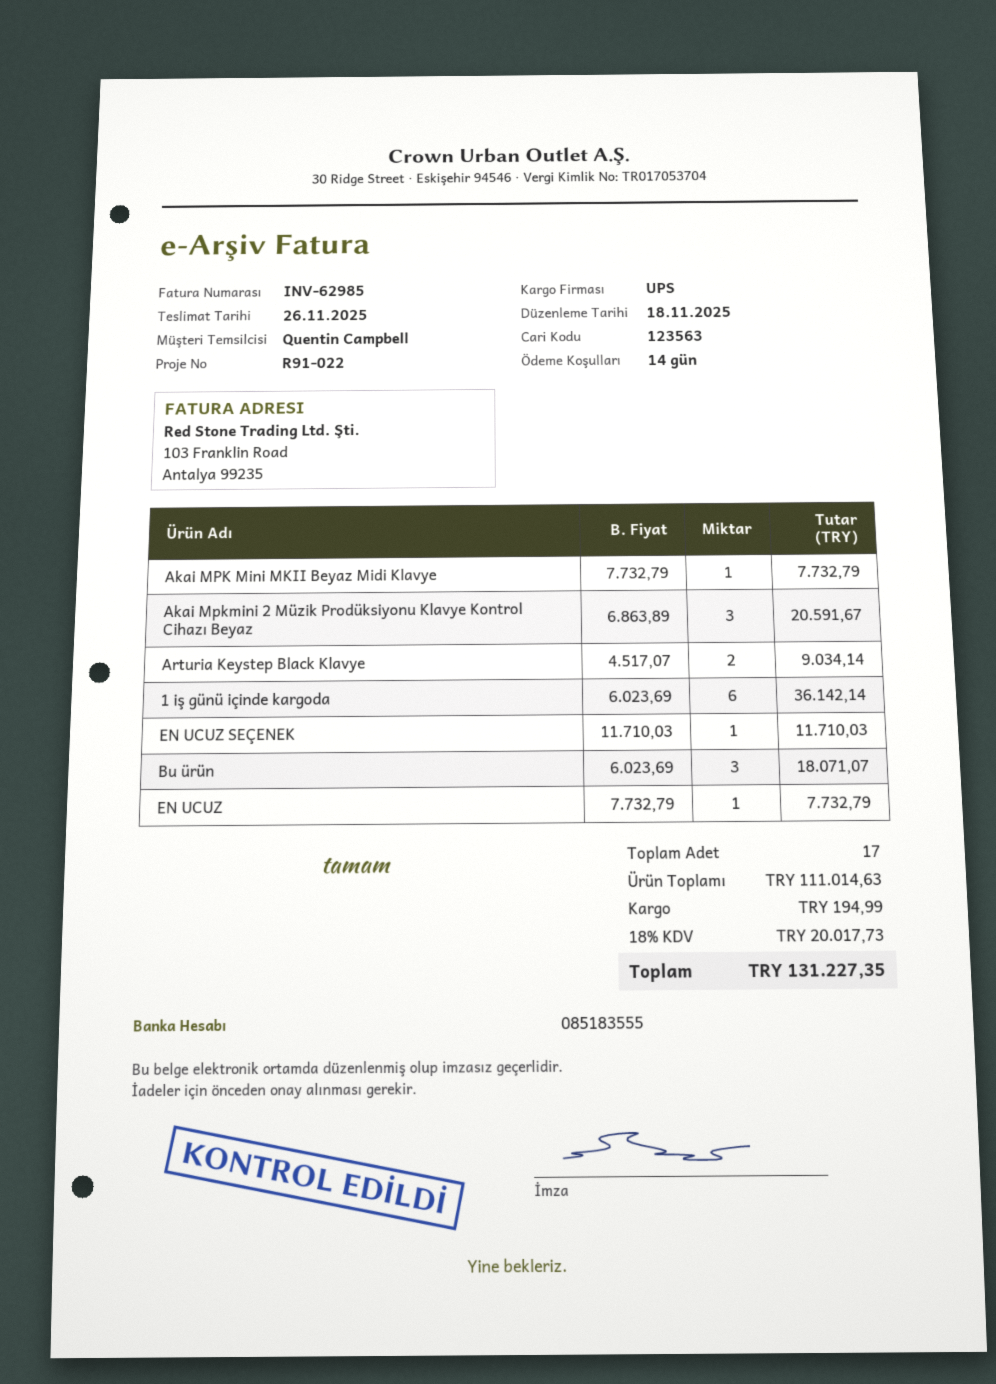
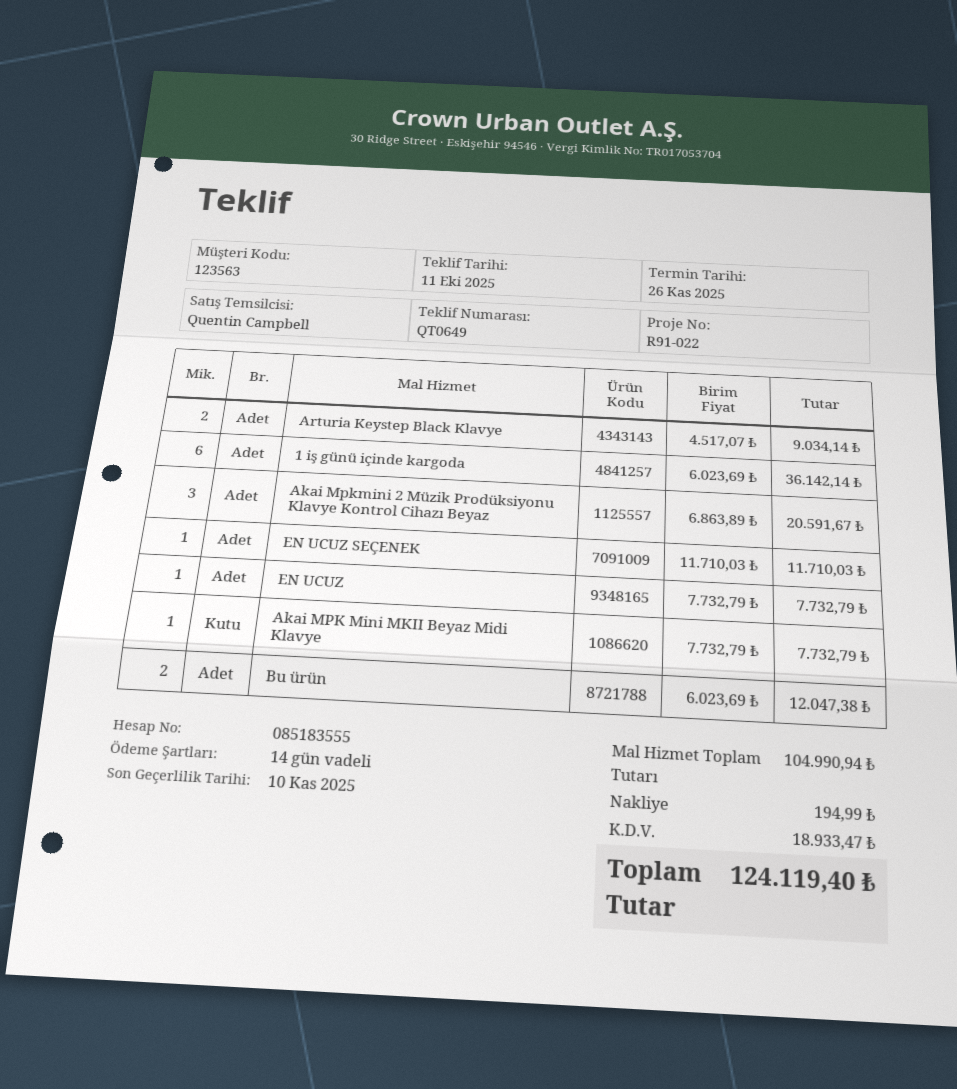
Bu ürün: 3 x 6023.69 = 18071.07 -> 2 x 6023.69 = 12047.38
subtotal: 111014.63 -> 104990.94
tax: 20017.73 -> 18933.47
total: 131227.35 -> 124119.40

